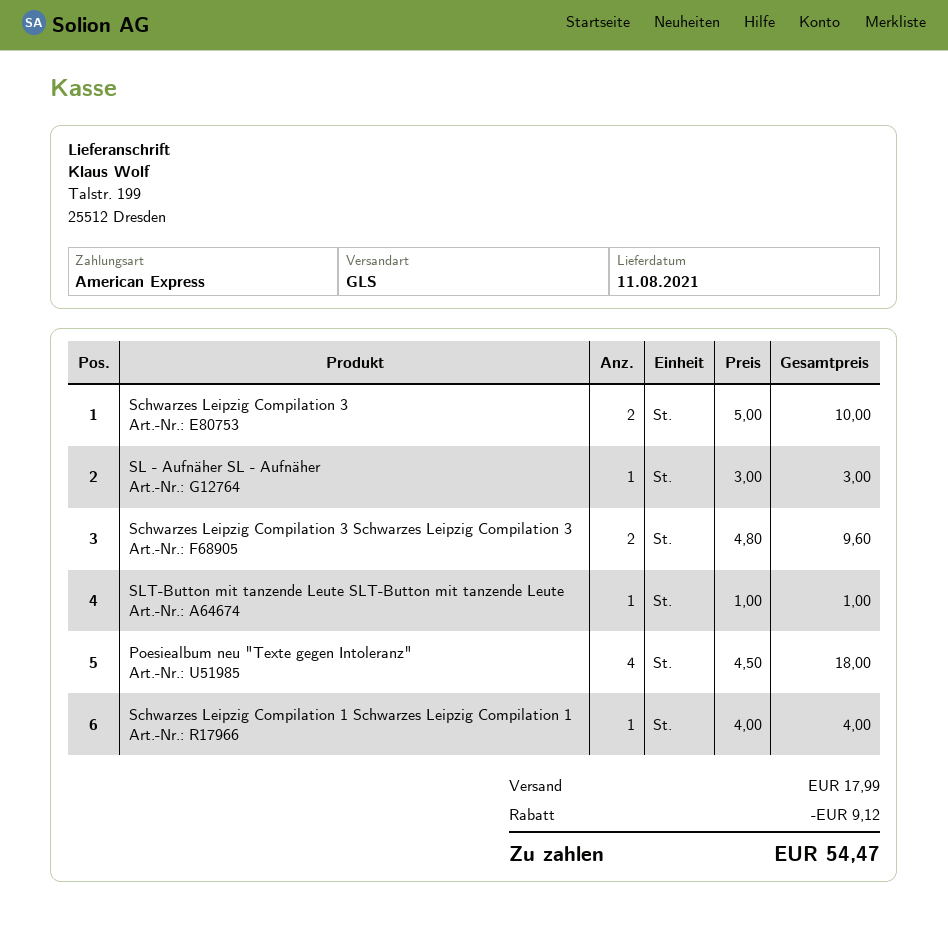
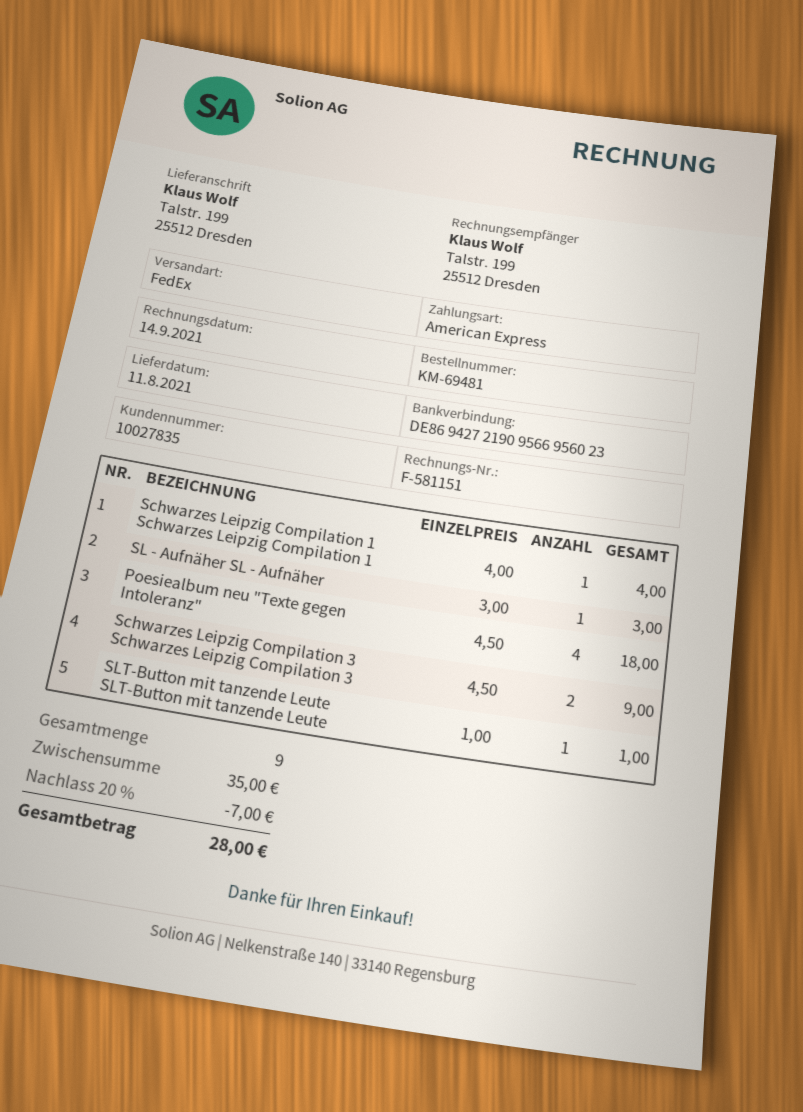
shipping method: GLS -> FedEx
Schwarzes Leipzig Compilation 3: 2 x 5.00 = 10.00 -> none
Schwarzes Leipzig Compilation 3 Schwarzes Leipzig Compilation 3: 2 x 4.80 = 9.60 -> 2 x 4.50 = 9.00
discount: 9.12 -> 7.00
shipping: 17.99 -> none
total: 54.47 -> 28.00

